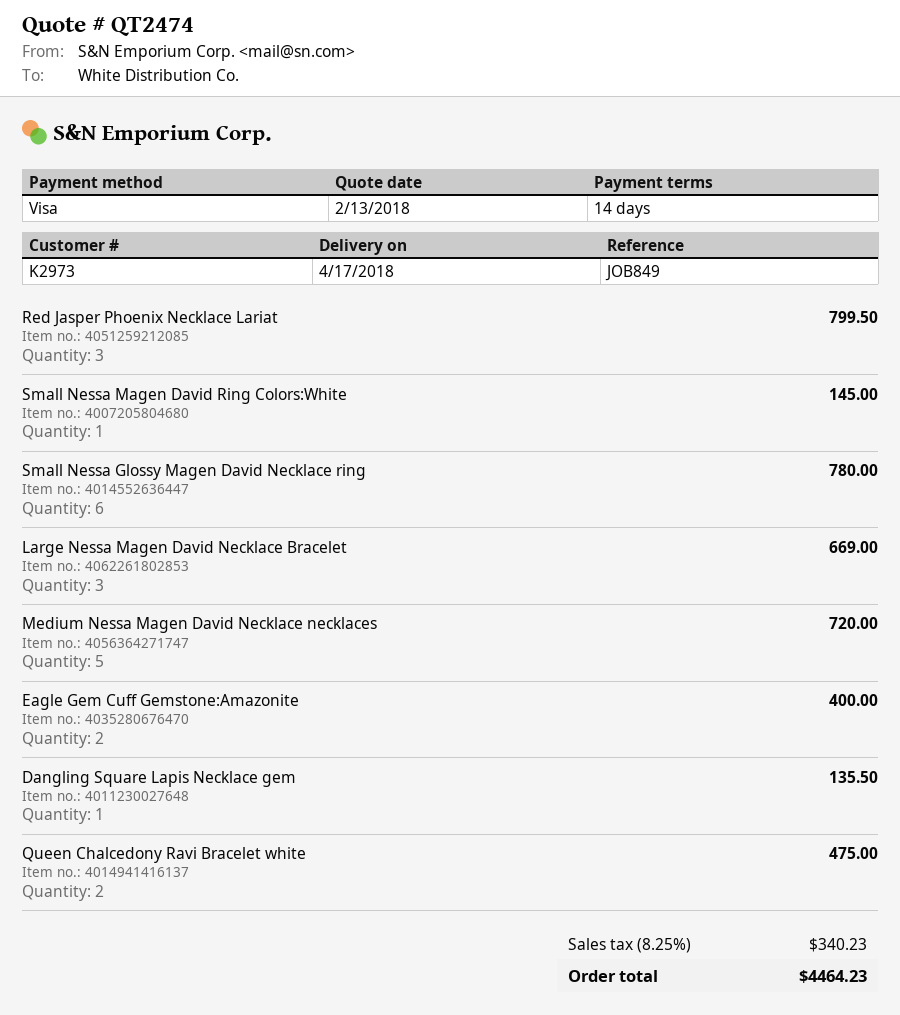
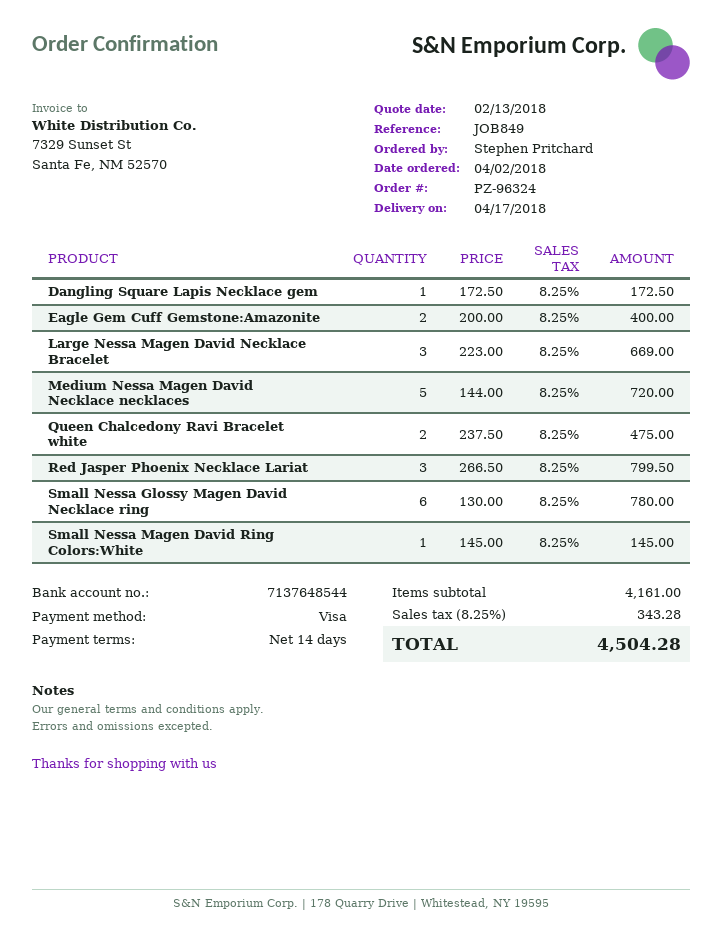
Dangling Square Lapis Necklace gem: 1 for 135.50 -> 1 for 172.50
tax: 8.25% = 340.23 -> 8.25% = 343.28
total: 4464.23 -> 4504.28

